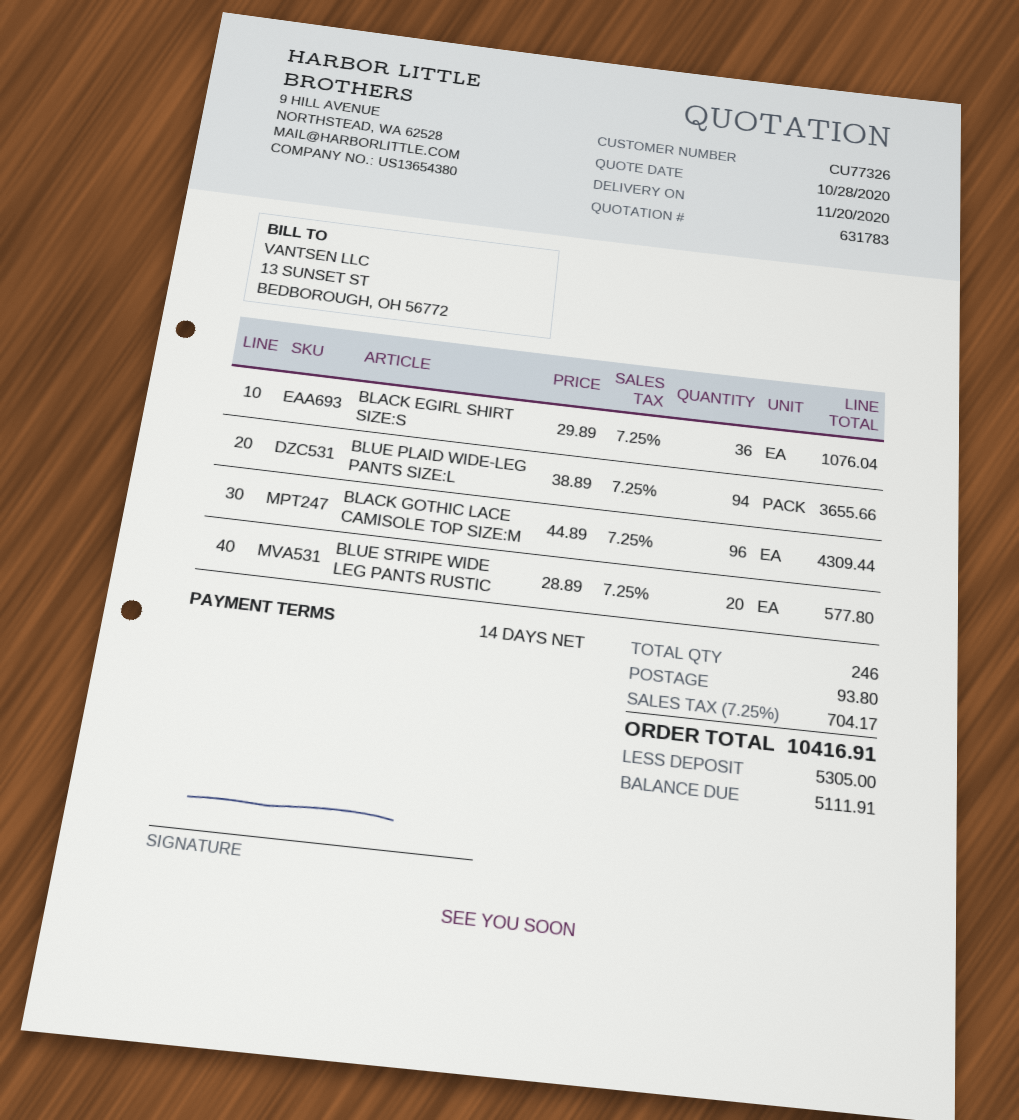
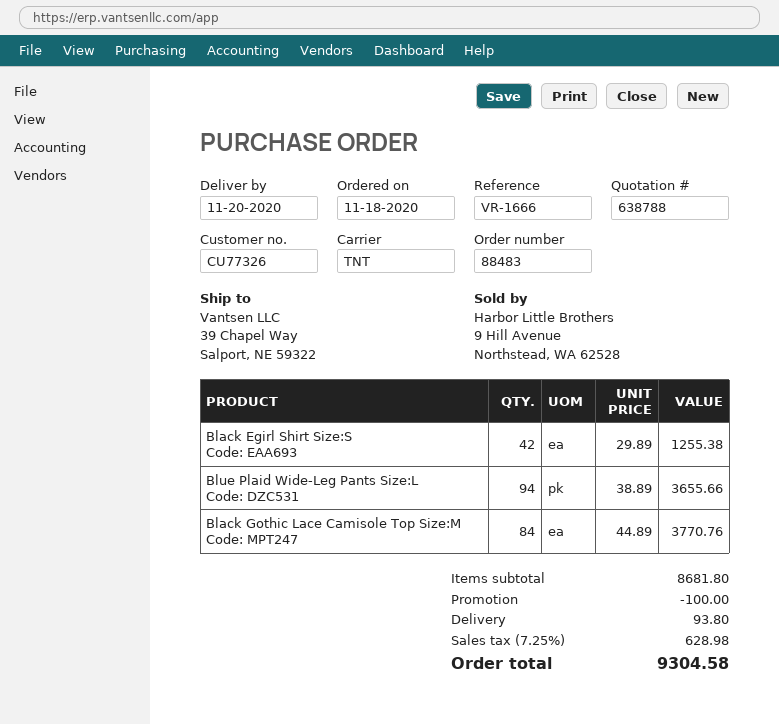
quote number: 631783 -> 638788
BLACK EGIRL SHIRT SIZE:S: 36 x 29.89 = 1076.04 -> 42 x 29.89 = 1255.38
BLACK GOTHIC LACE CAMISOLE TOP SIZE:M: 96 x 44.89 = 4309.44 -> 84 x 44.89 = 3770.76
BLUE STRIPE WIDE LEG PANTS RUSTIC: 20 x 28.89 = 577.80 -> none
discount: none -> 100.00
tax: 7.25% = 704.17 -> 7.25% = 628.98
total: 10416.91 -> 9304.58

